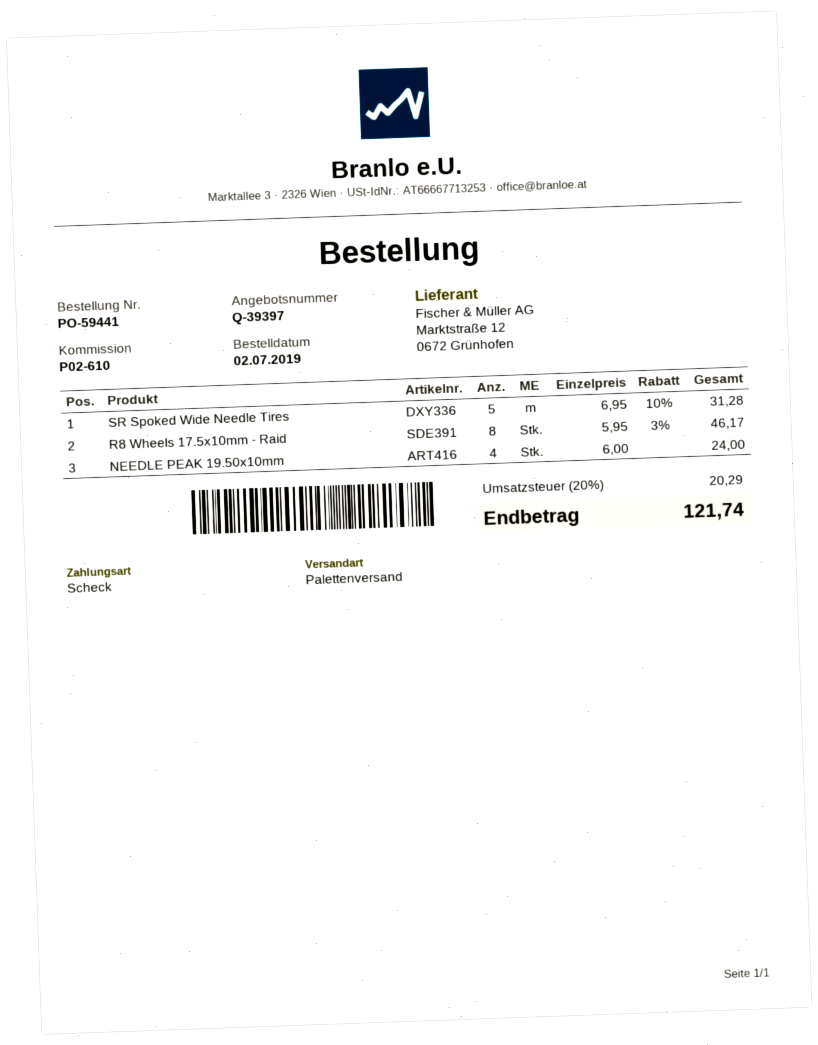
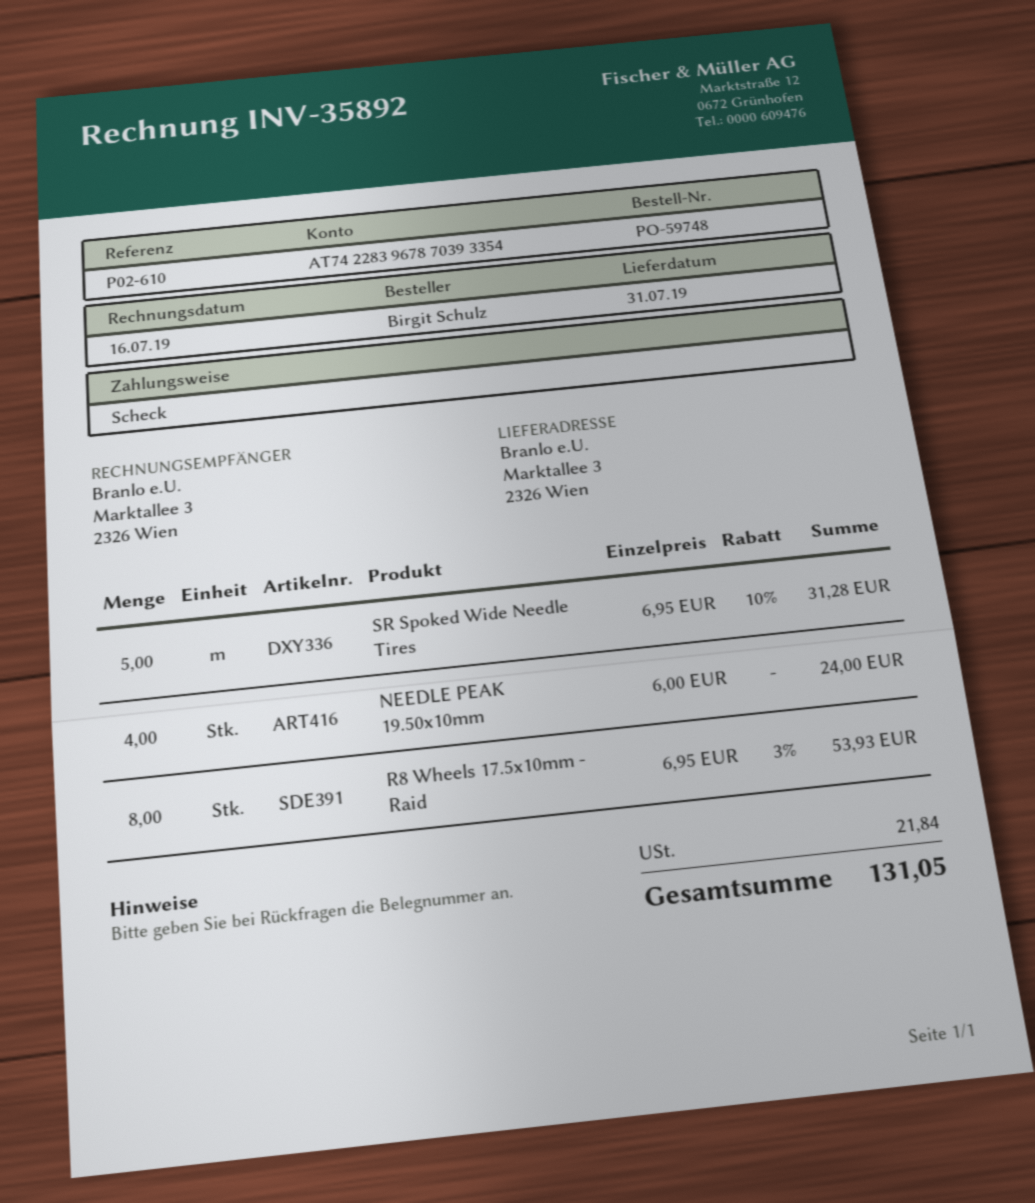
order number: PO-59441 -> PO-59748
R8 Wheels 17.5x10mm - Raid: 8 x 5.95 - 3% = 46.17 -> 8 x 6.95 - 3% = 53.93
tax: 20.29 -> 21.84
total: 121.74 -> 131.05

